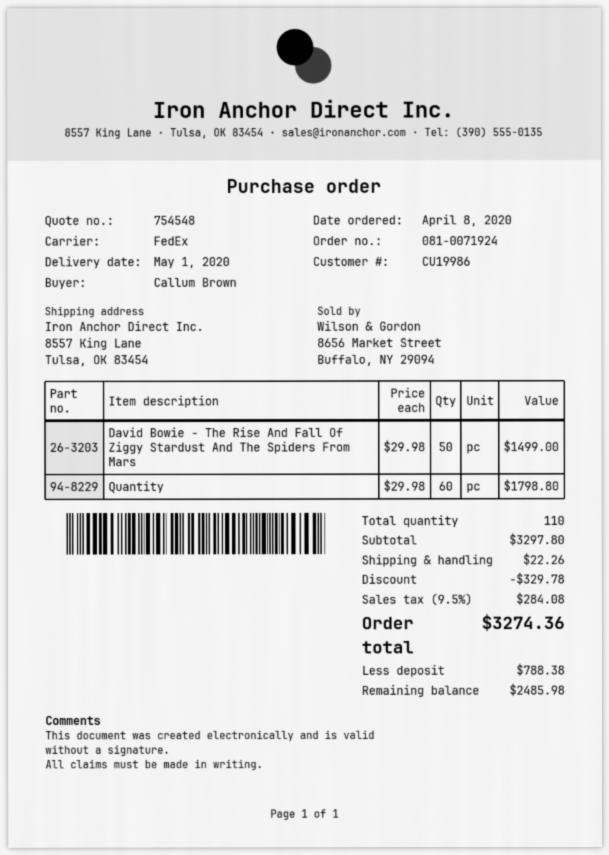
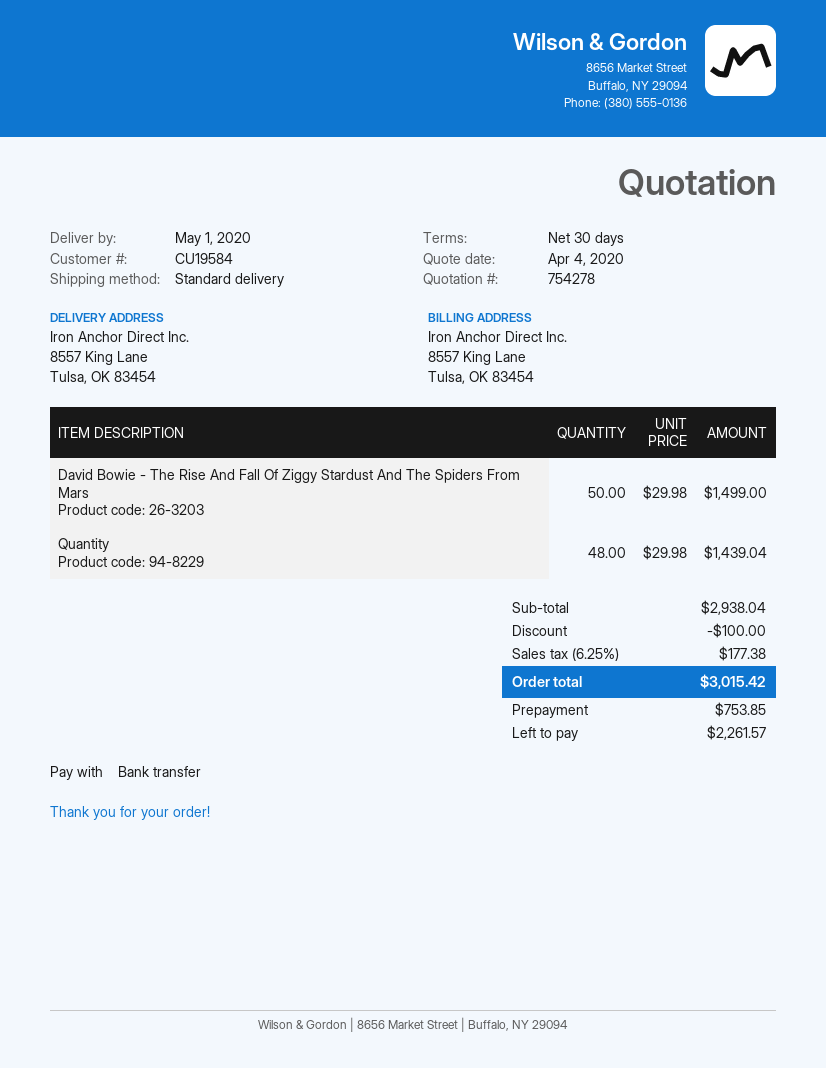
quote number: 754548 -> 754278
customer number: CU19986 -> CU19584
shipping method: FedEx -> standard
Quantity: 60 x 29.98 = 1798.80 -> 48 x 29.98 = 1439.04
subtotal: 3297.80 -> 2938.04
discount: 329.78 -> 100.00
shipping: 22.26 -> none
tax: 9.5% = 284.08 -> 6.25% = 177.38
total: 3274.36 -> 3015.42
deposit: 788.38 -> 753.85
balance: 2485.98 -> 2261.57

